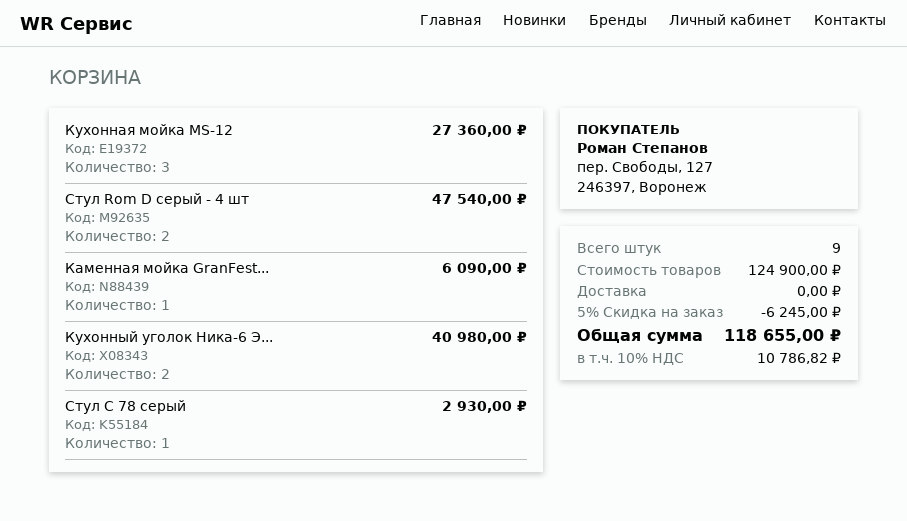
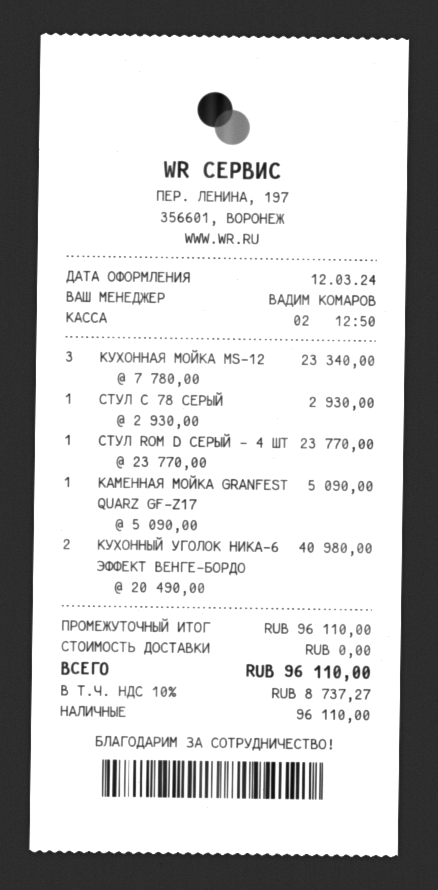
Кухонная мойка MS-12: 3 for 27360.00 -> 3 for 23340.00
Стул Rom D серый - 4 шт: 2 for 47540.00 -> 1 for 23770.00
Каменная мойка GranFest...: 1 for 6090.00 -> 1 for 5090.00
subtotal: 124900.00 -> 96110.00
discount: 5% = 6245.00 -> none
tax: 10% = 10786.82 -> 10% = 8737.27
total: 118655.00 -> 96110.00

